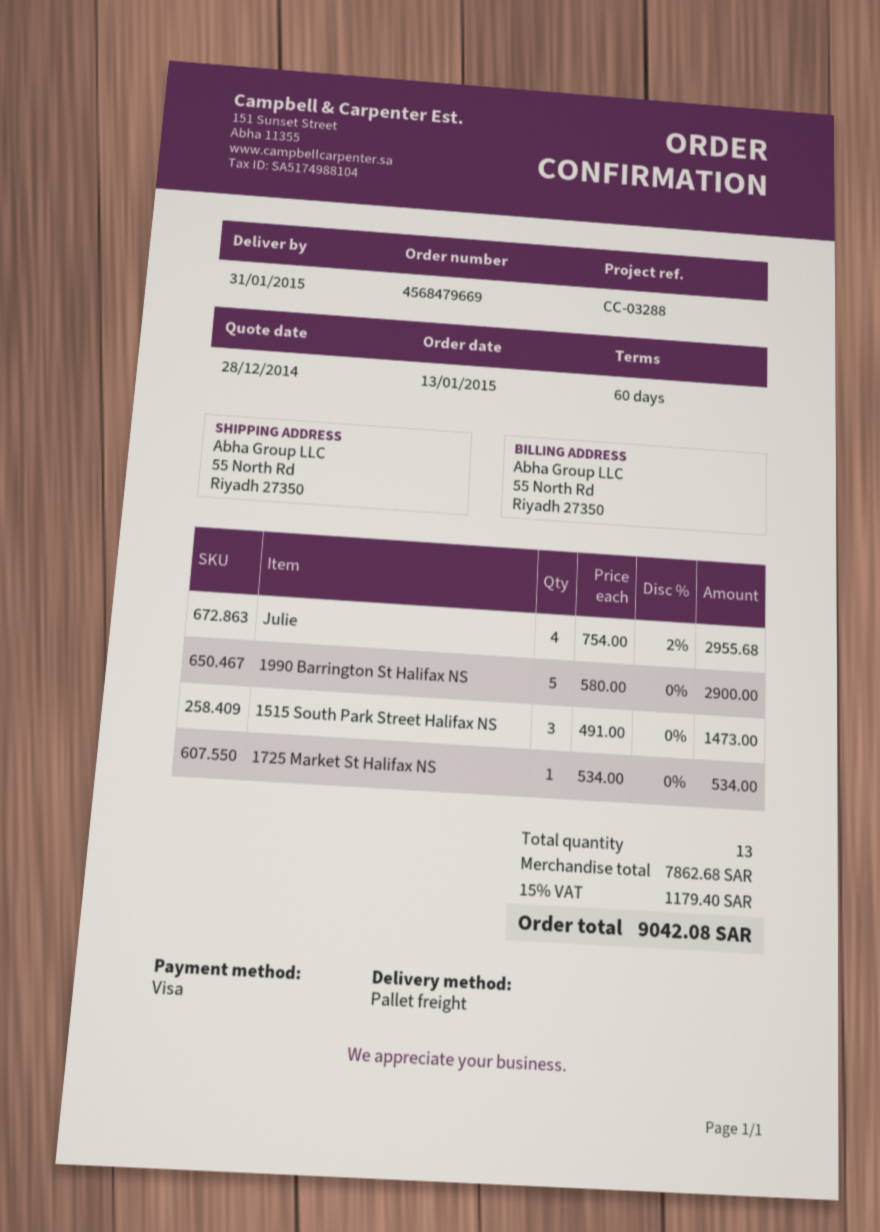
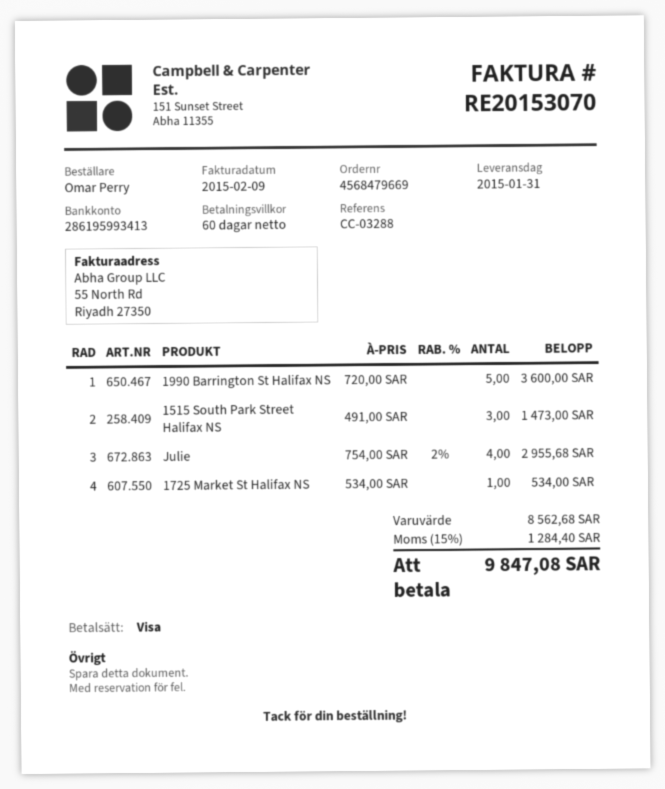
1990 Barrington St Halifax NS: 5 x 580.00 = 2900.00 -> 5 x 720.00 = 3600.00
subtotal: 7862.68 -> 8562.68
tax: 15% = 1179.40 -> 15% = 1284.40
total: 9042.08 -> 9847.08

